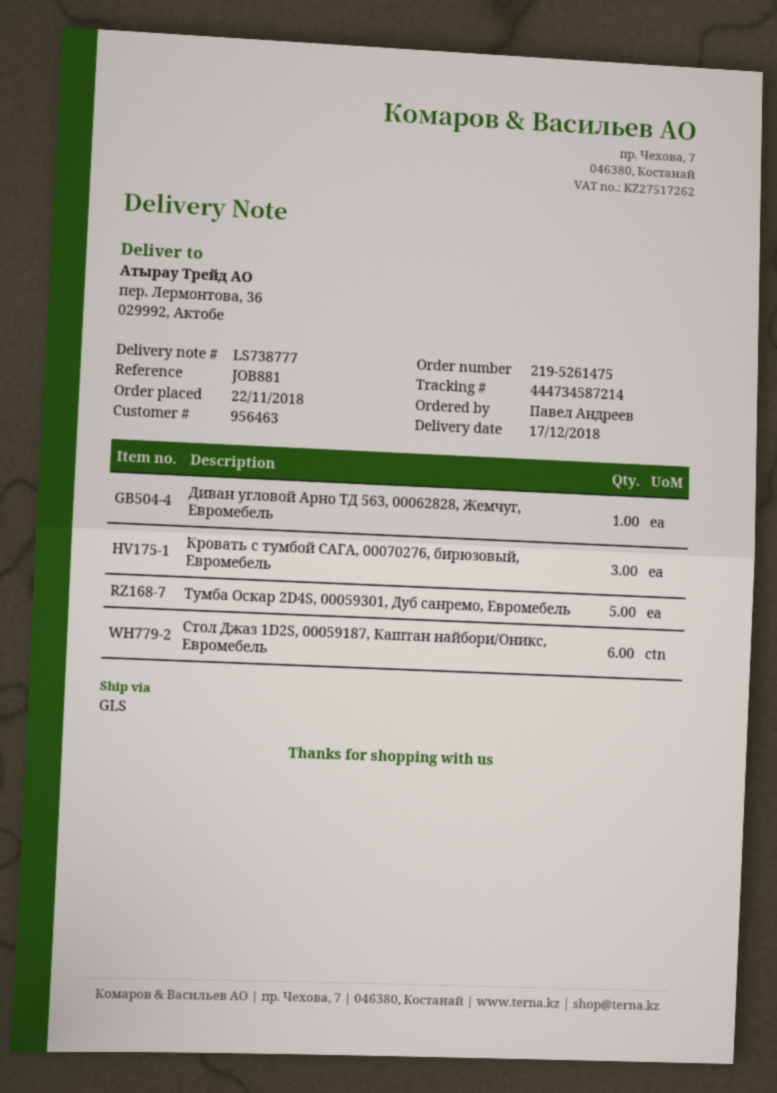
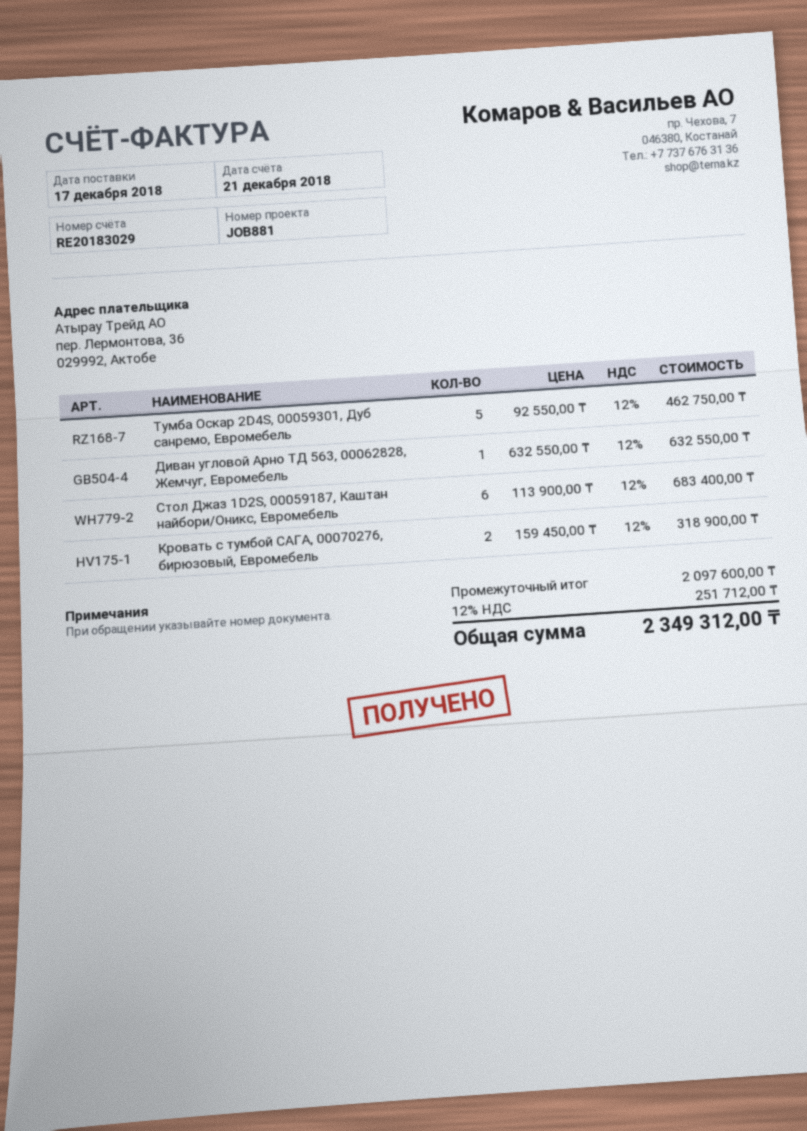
Кровать с тумбой САГА, 00070276, бирюзовый, Евромебель: 3 -> 2

